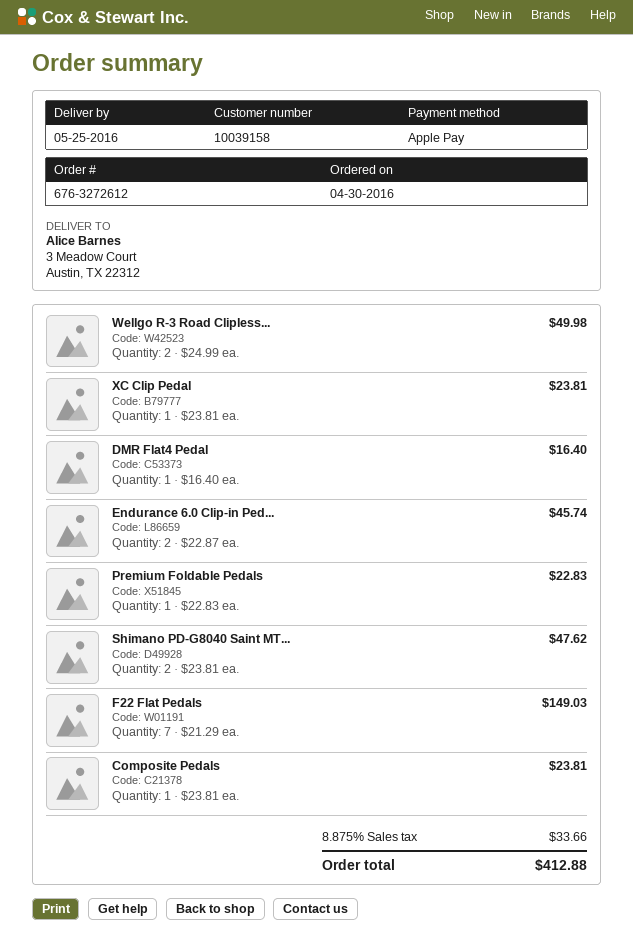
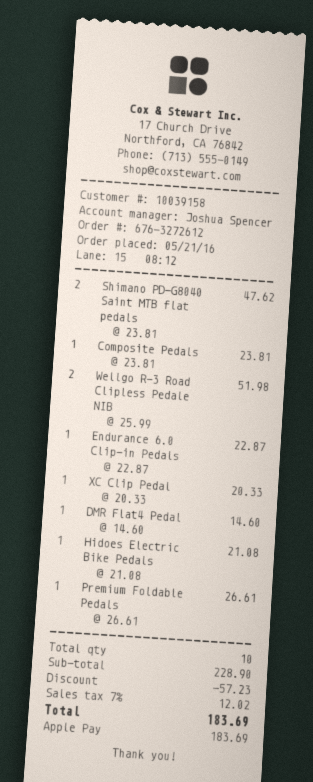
order date: 2016-04-30 -> 2016-05-21
Wellgo R-3 Road Clipless...: 2 x 24.99 = 49.98 -> 2 x 25.99 = 51.98
XC Clip Pedal: 1 x 23.81 = 23.81 -> 1 x 20.33 = 20.33
DMR Flat4 Pedal: 1 x 16.40 = 16.40 -> 1 x 14.60 = 14.60
Endurance 6.0 Clip-in Ped...: 2 x 22.87 = 45.74 -> 1 x 22.87 = 22.87
Premium Foldable Pedals: 1 x 22.83 = 22.83 -> 1 x 26.61 = 26.61
F22 Flat Pedals: 7 x 21.29 = 149.03 -> none
Hidoes Electric Bike Pedals: none -> 1 x 21.08 = 21.08
discount: none -> 57.23
tax: 8.875% = 33.66 -> 7% = 12.02
total: 412.88 -> 183.69

